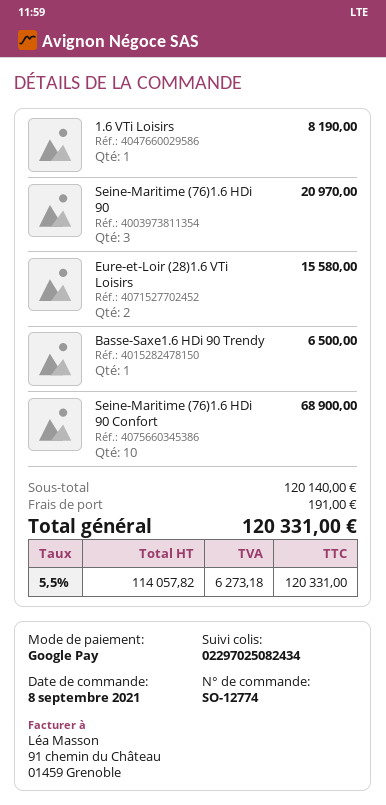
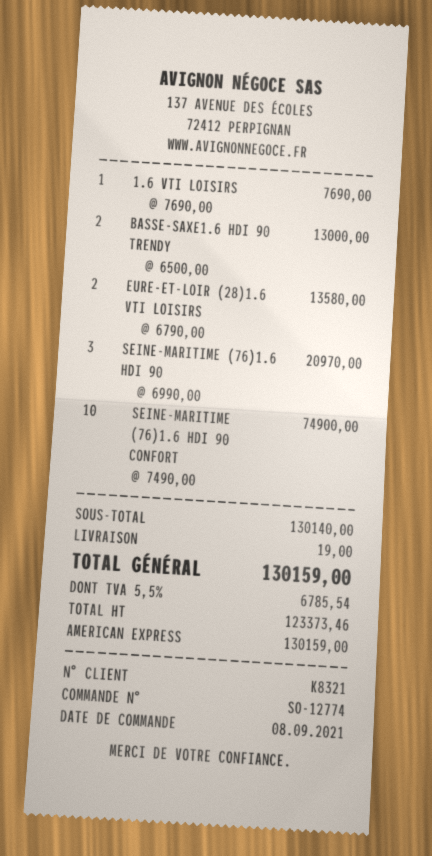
payment method: Google Pay -> American Express
1.6 VTi Loisirs: 1 for 8190.00 -> 1 for 7690.00
Eure-et-Loir (28)1.6 VTi Loisirs: 2 for 15580.00 -> 2 for 13580.00
Basse-Saxe1.6 HDi 90 Trendy: 1 for 6500.00 -> 2 for 13000.00
Seine-Maritime (76)1.6 HDi 90 Confort: 10 for 68900.00 -> 10 for 74900.00
subtotal: 120140.00 -> 130140.00
shipping: 191.00 -> 19.00
net: 114057.82 -> 123373.46
tax: 5.5% = 6273.18 -> 5.5% = 6785.54
total: 120331.00 -> 130159.00

